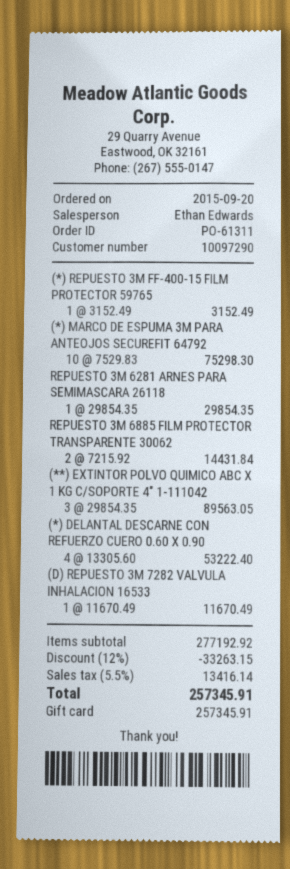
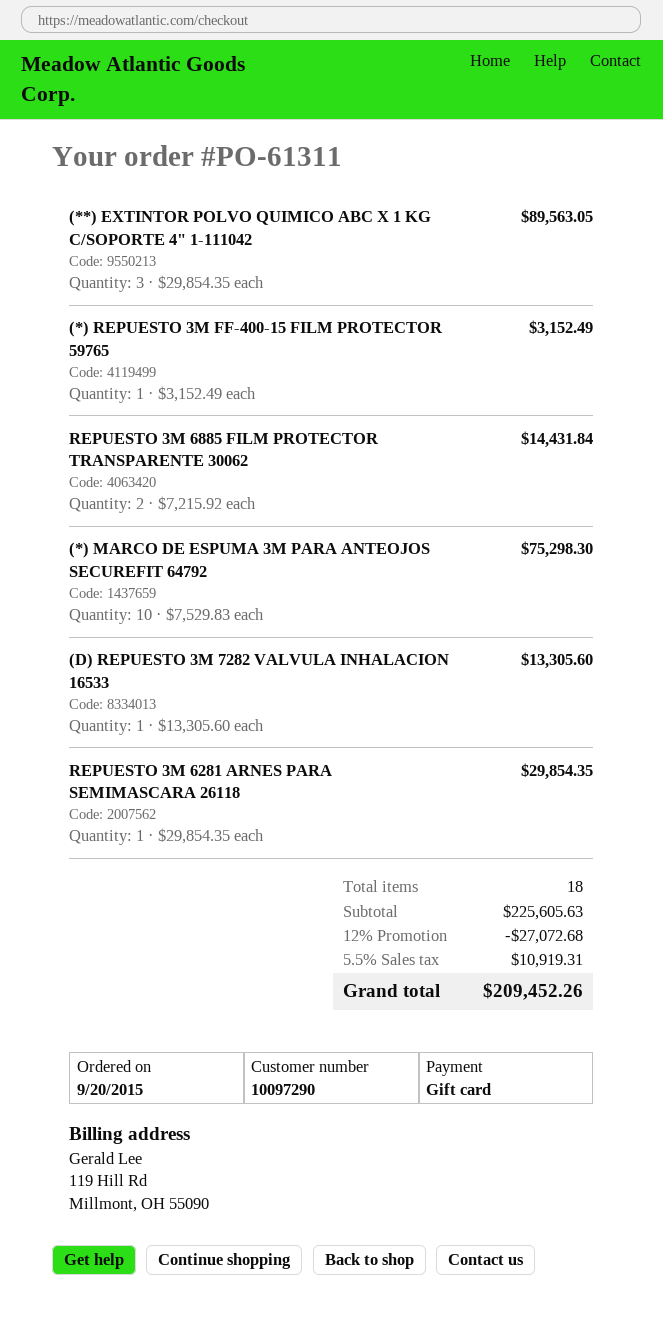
(*) DELANTAL DESCARNE CON REFUERZO CUERO 0.60 X 0.90: 4 x 13305.60 = 53222.40 -> none
(D) REPUESTO 3M 7282 VALVULA INHALACION 16533: 1 x 11670.49 = 11670.49 -> 1 x 13305.60 = 13305.60
subtotal: 277192.92 -> 225605.63
discount: 12% = 33263.15 -> 12% = 27072.68
tax: 5.5% = 13416.14 -> 5.5% = 10919.31
total: 257345.91 -> 209452.26

